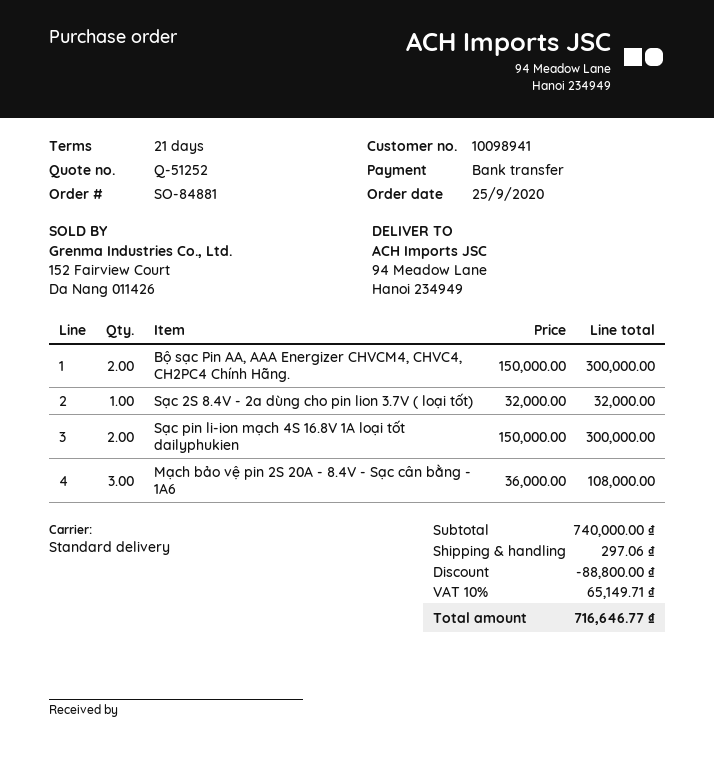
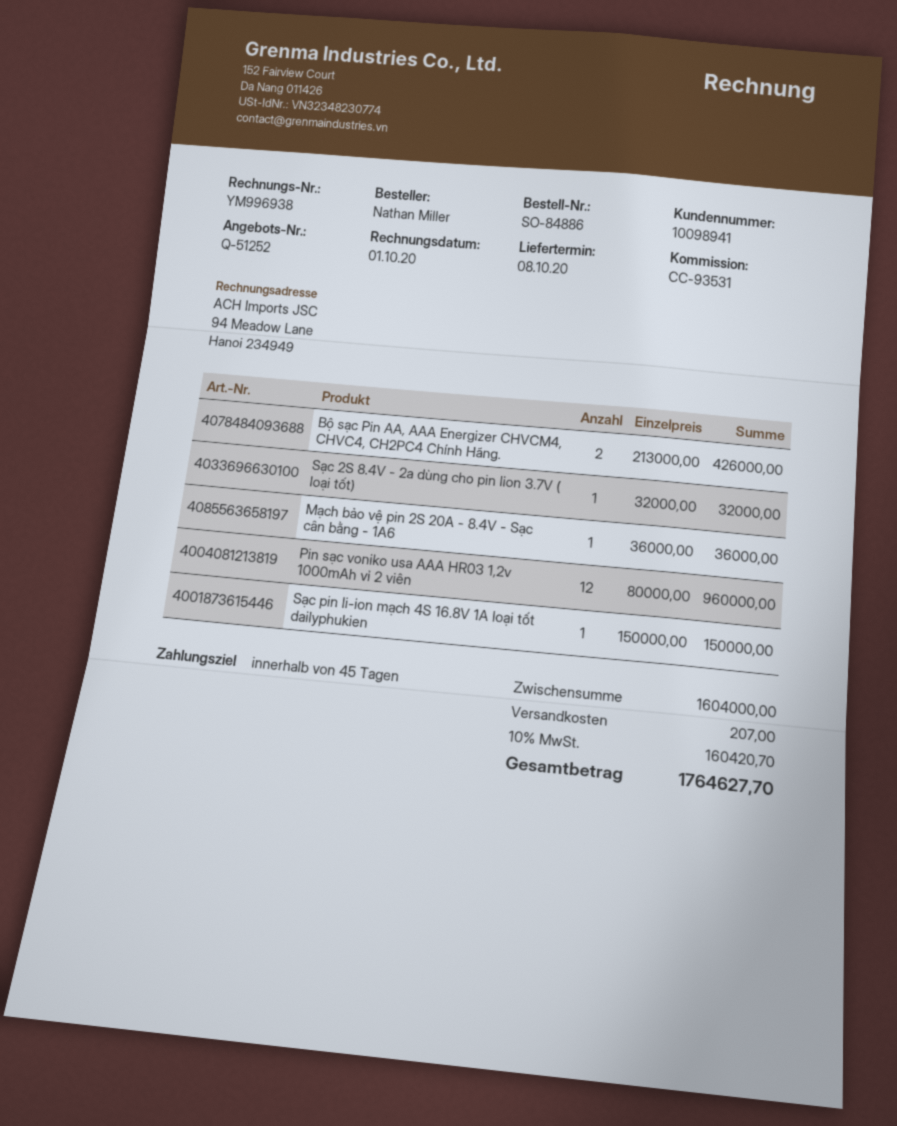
order number: SO-84881 -> SO-84886
payment terms: 21 days -> 45 days
Bộ sạc Pin AA, AAA Energizer CHVCM4, CHVC4, CH2PC4 Chính Hãng.: 2 x 150000.00 = 300000.00 -> 2 x 213000.00 = 426000.00
Sạc pin li-ion mạch 4S 16.8V 1A loại tốt dailyphukien: 2 x 150000.00 = 300000.00 -> 1 x 150000.00 = 150000.00
Mạch bảo vệ pin 2S 20A - 8.4V - Sạc cân bằng - 1A6: 3 x 36000.00 = 108000.00 -> 1 x 36000.00 = 36000.00
Pin sạc voniko usa AAA HR03 1,2v 1000mAh vỉ 2 viên: none -> 12 x 80000.00 = 960000.00
subtotal: 740000.00 -> 1604000.00
discount: 88800.00 -> none
shipping: 297.06 -> 207.00
tax: 10% = 65149.71 -> 10% = 160420.70
total: 716646.77 -> 1764627.70

